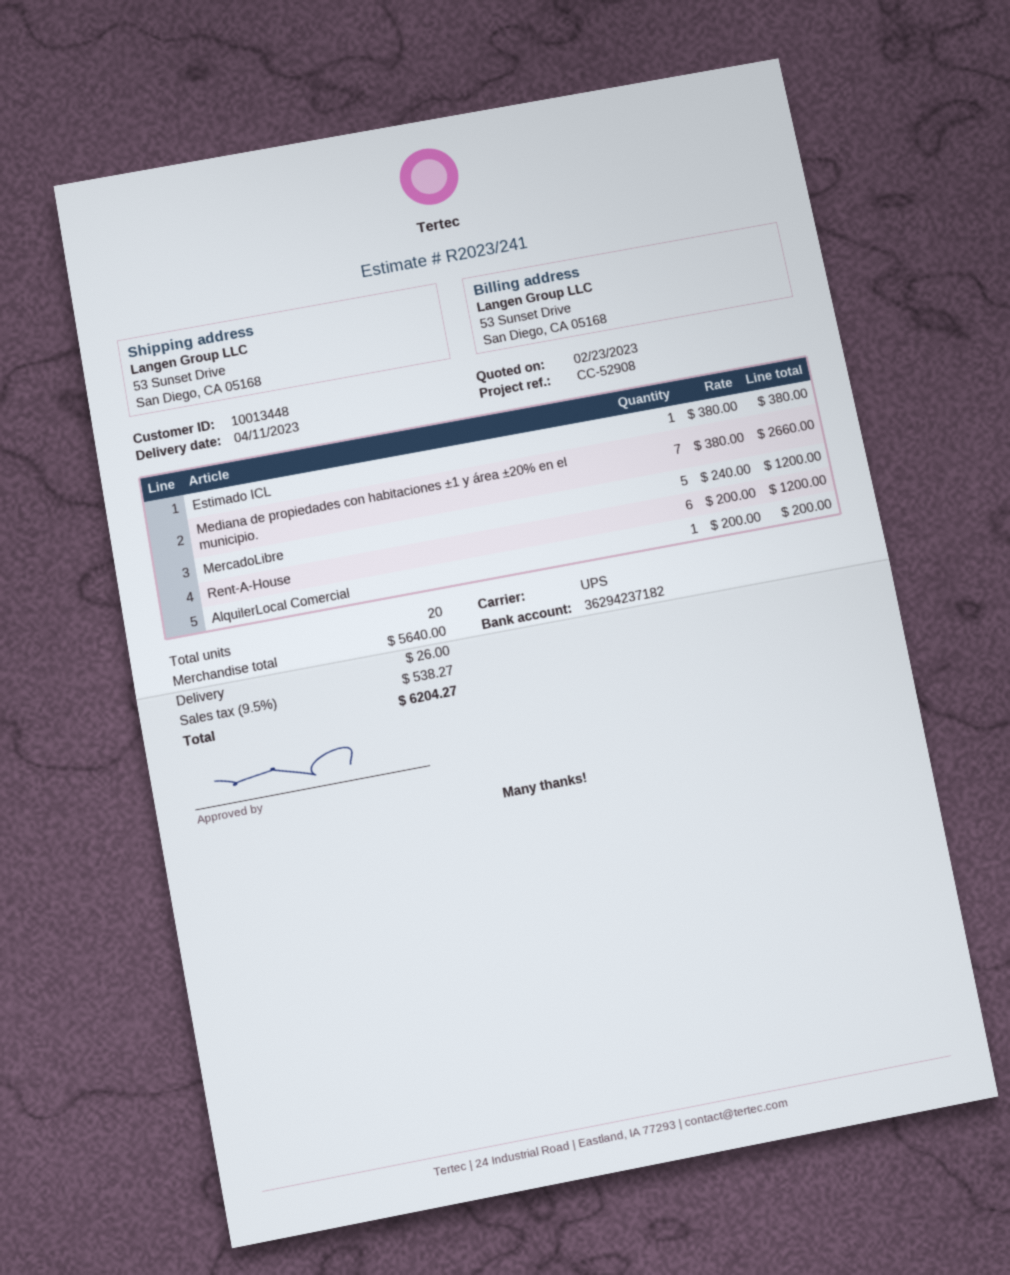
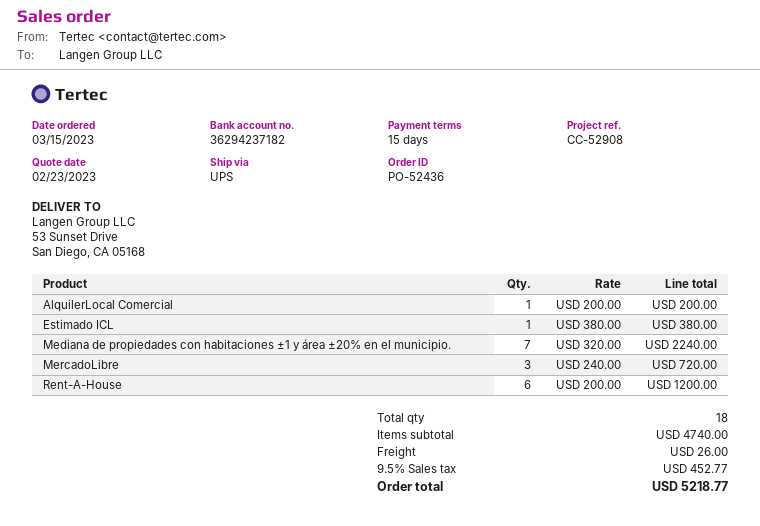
Mediana de propiedades con habitaciones ±1 y área ±20% en el municipio.: 7 x 380.00 = 2660.00 -> 7 x 320.00 = 2240.00
MercadoLibre: 5 x 240.00 = 1200.00 -> 3 x 240.00 = 720.00
total quantity: 20 -> 18
subtotal: 5640.00 -> 4740.00
tax: 9.5% = 538.27 -> 9.5% = 452.77
total: 6204.27 -> 5218.77

